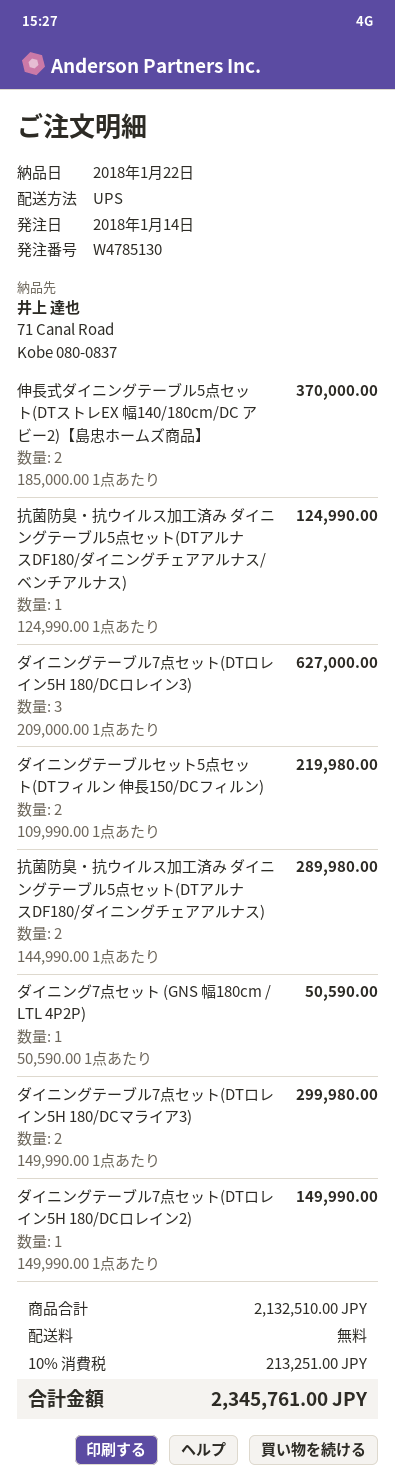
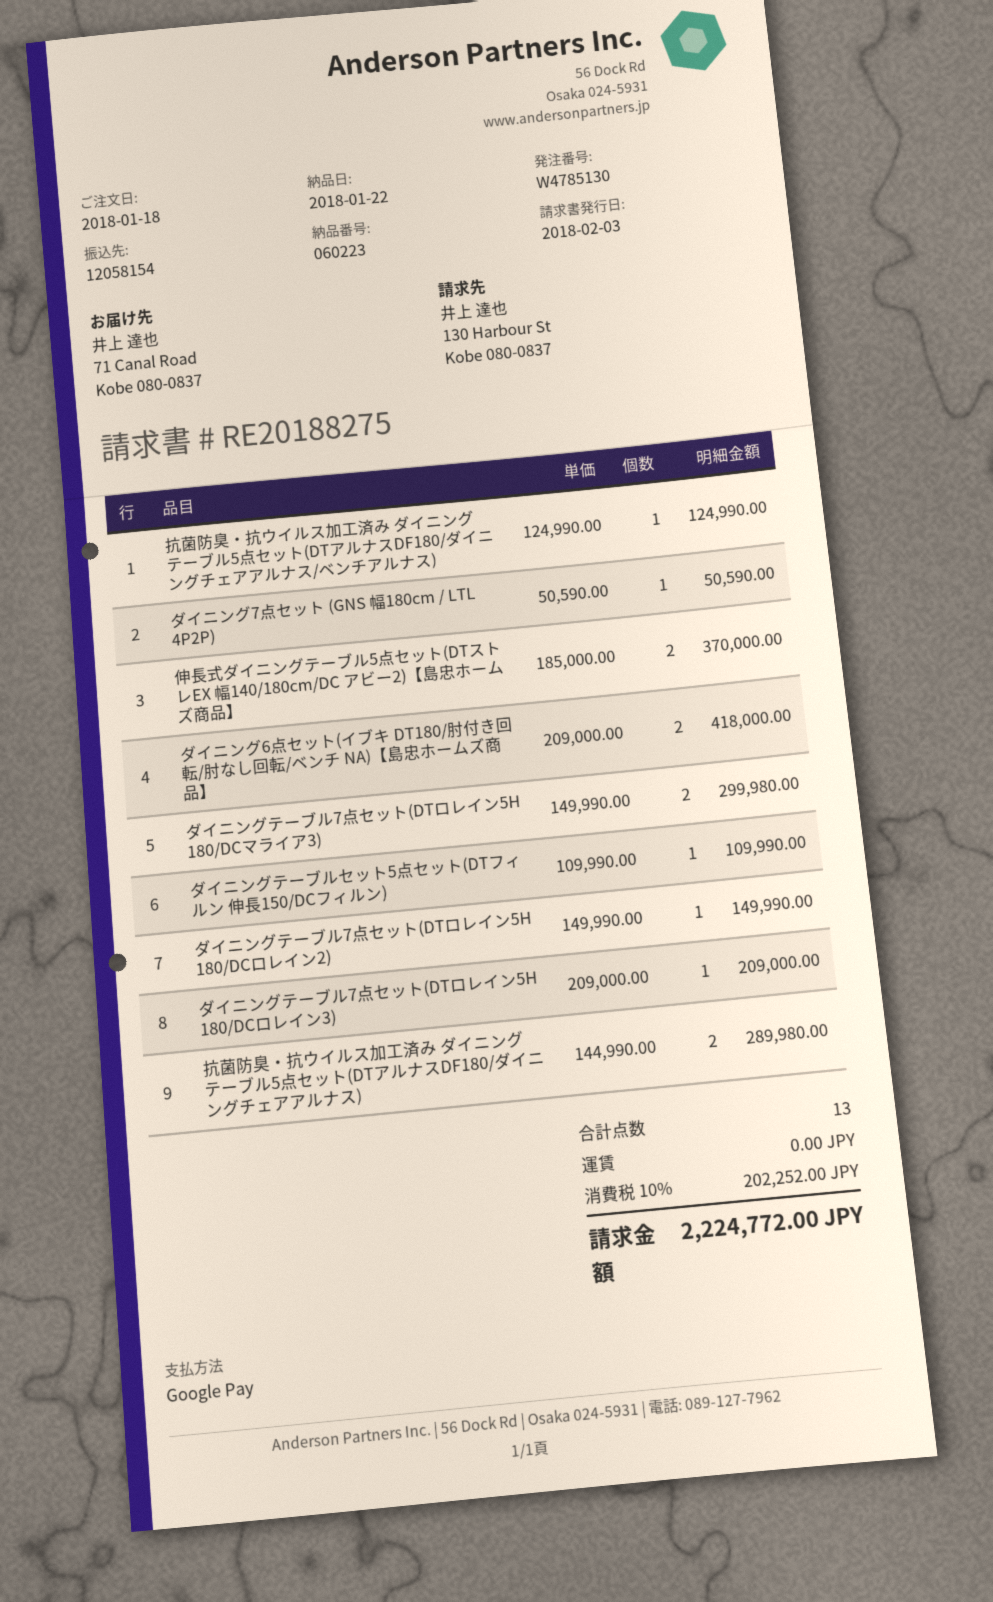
order date: 2018-01-14 -> 2018-01-18
ダイニングテーブル7点セット(DTロレイン5H 180/DCロレイン3): 3 x 209000.00 = 627000.00 -> 1 x 209000.00 = 209000.00
ダイニングテーブルセット5点セット(DTフィルン 伸長150/DCフィルン): 2 x 109990.00 = 219980.00 -> 1 x 109990.00 = 109990.00
ダイニング6点セット(イブキ DT180/肘付き回転/肘なし回転/ベンチ NA)【島忠ホームズ商品】: none -> 2 x 209000.00 = 418000.00
tax: 10% = 213251.00 -> 10% = 202252.00
total: 2345761.00 -> 2224772.00

